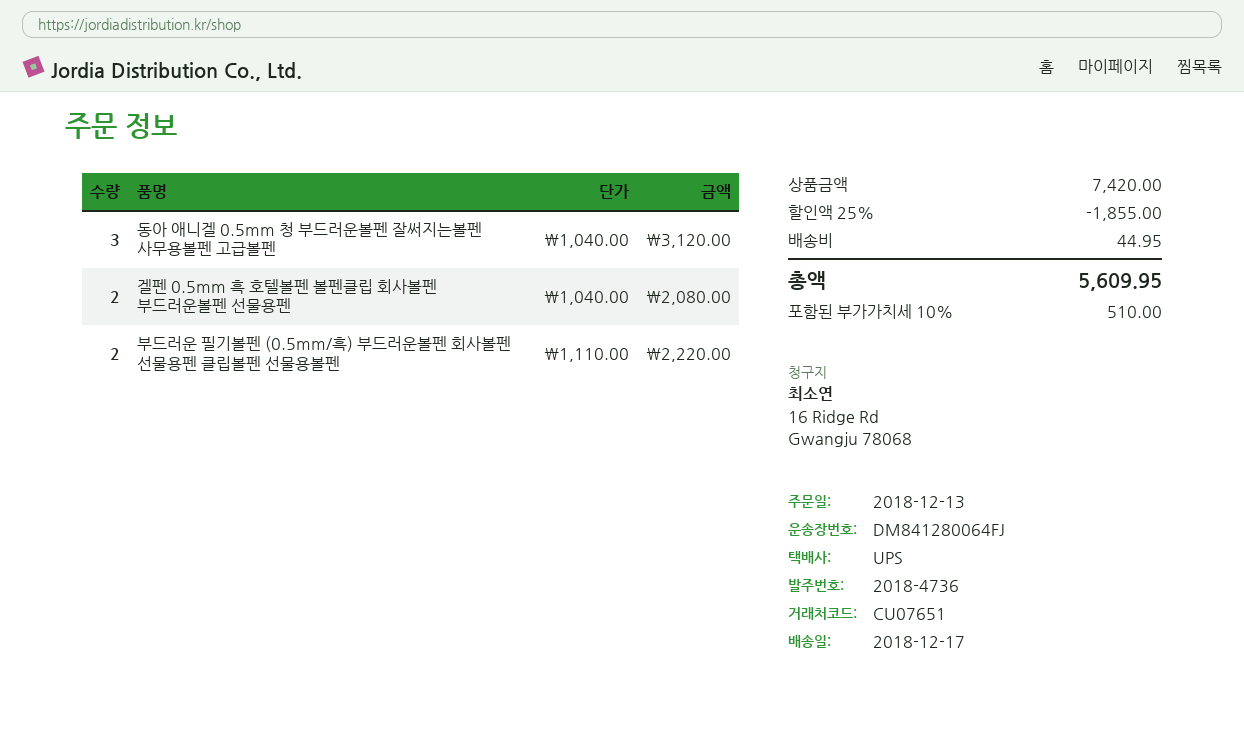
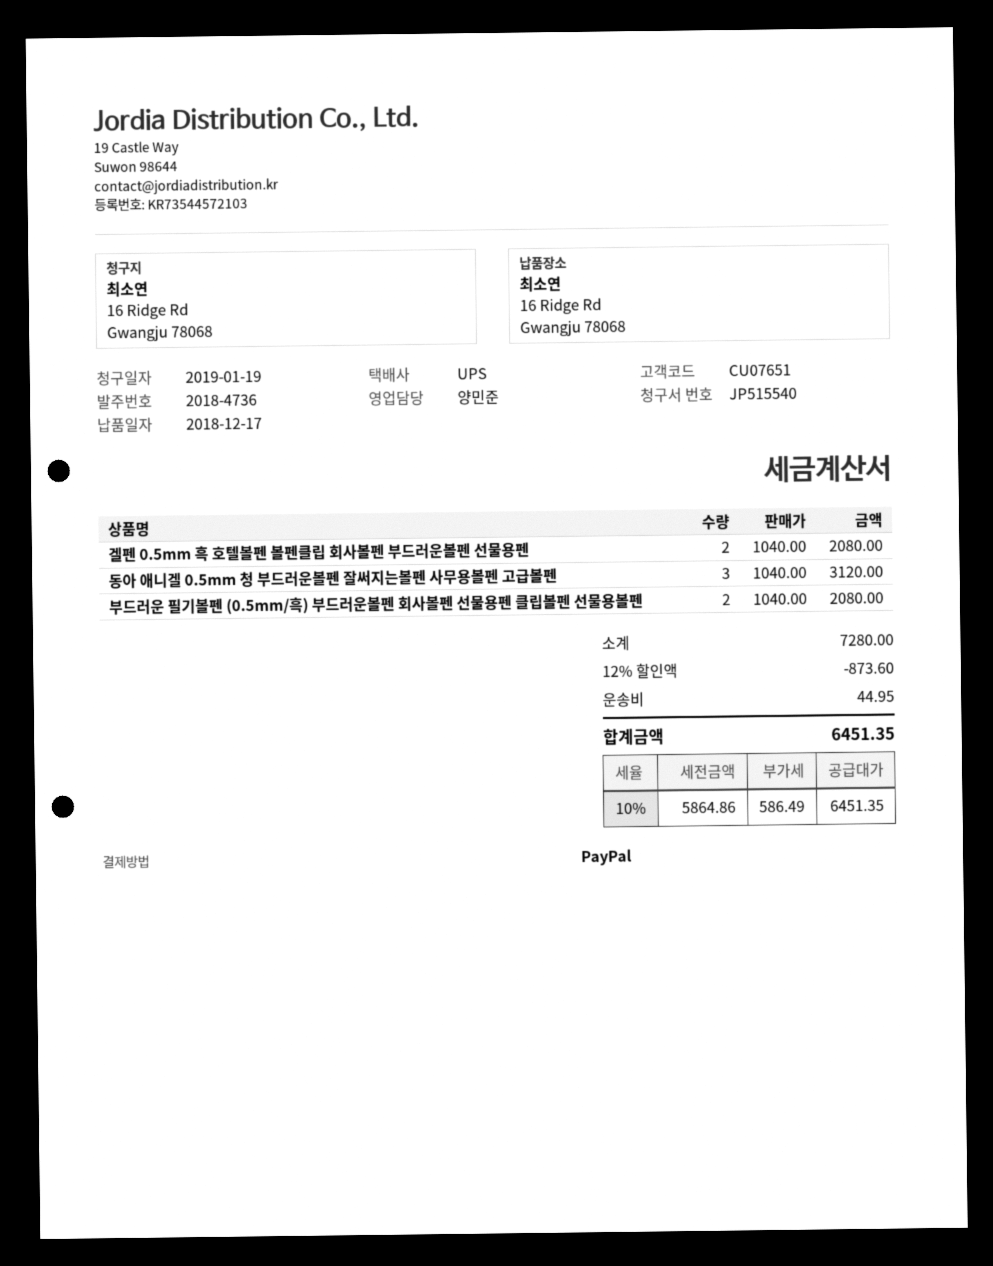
부드러운 필기볼펜 (0.5mm/흑) 부드러운볼펜 회사볼펜 선물용펜 클립볼펜 선물용볼펜: 2 x 1110.00 = 2220.00 -> 2 x 1040.00 = 2080.00
subtotal: 7420.00 -> 7280.00
discount: 25% = 1855.00 -> 12% = 873.60
tax: 10% = 510.00 -> 10% = 586.49
total: 5609.95 -> 6451.35

